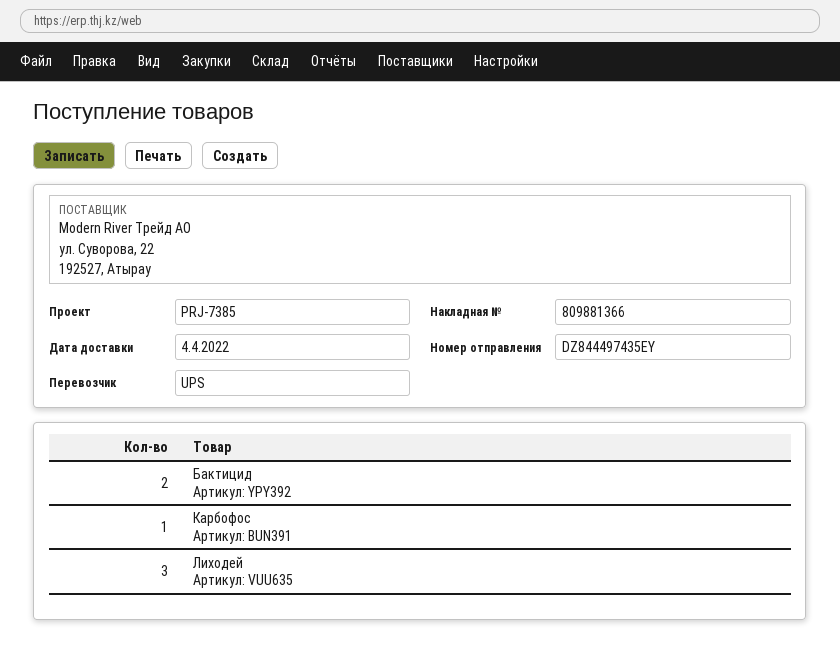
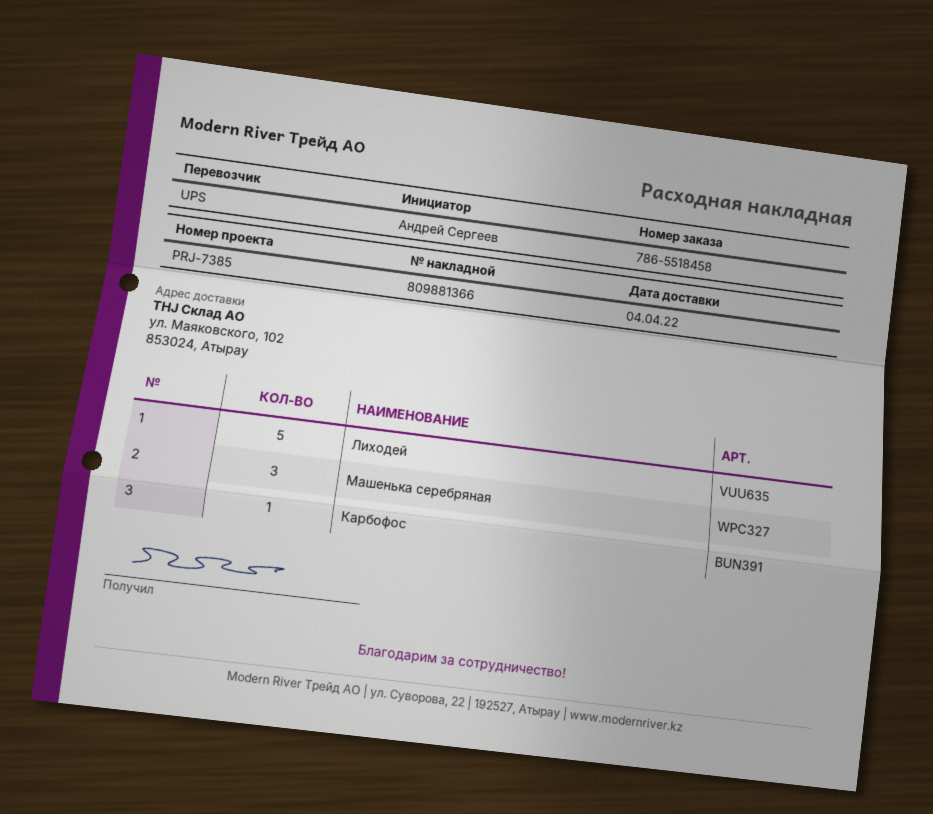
Бактицид: 2 -> none
Лиходей: 3 -> 5
Машенька серебряная: none -> 3

